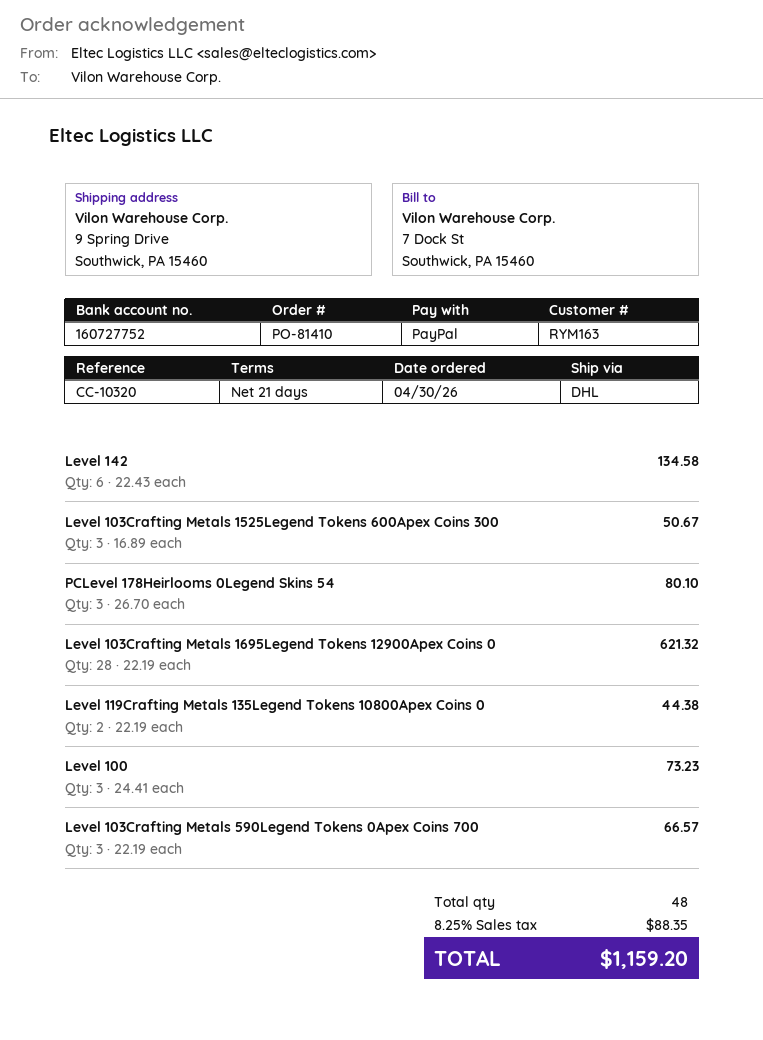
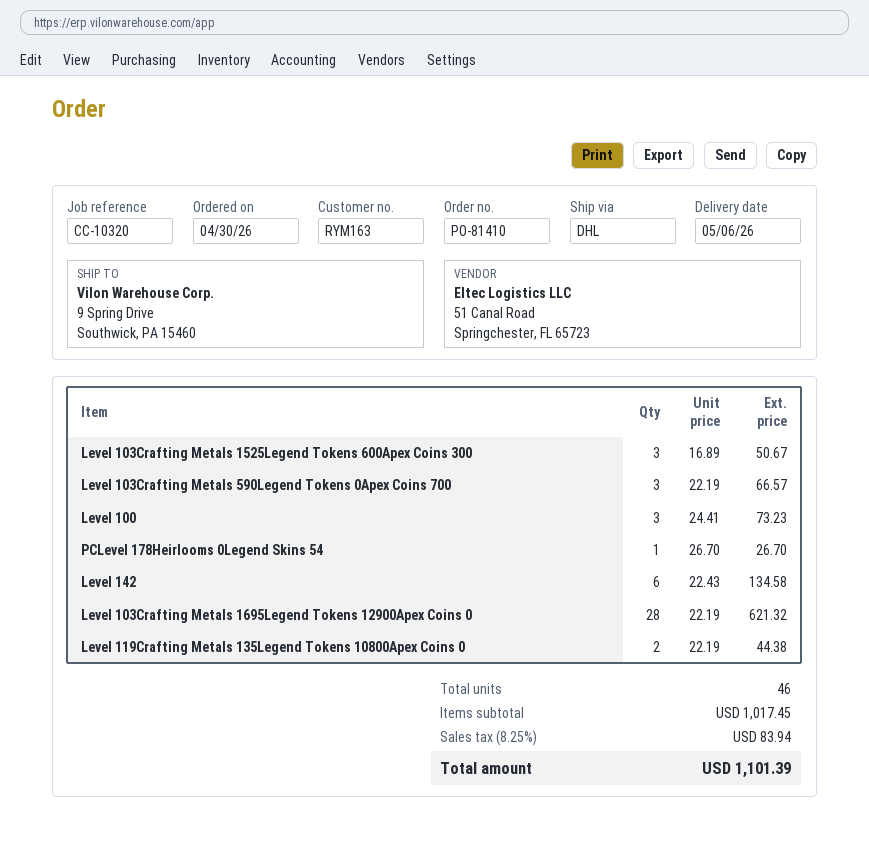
PCLevel 178Heirlooms 0Legend Skins 54: 3 x 26.70 = 80.10 -> 1 x 26.70 = 26.70
total quantity: 48 -> 46
tax: 8.25% = 88.35 -> 8.25% = 83.94
total: 1159.20 -> 1101.39

